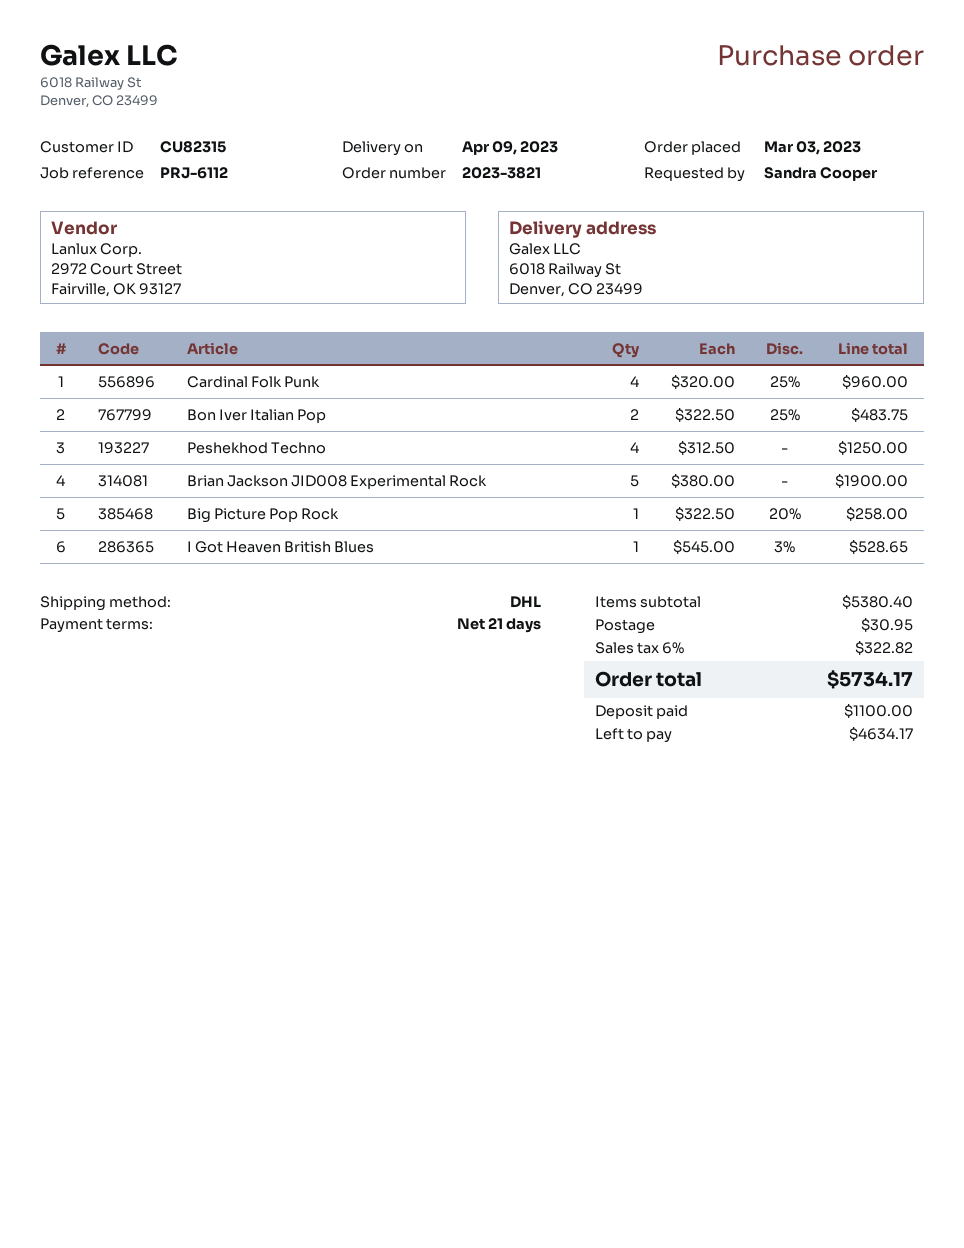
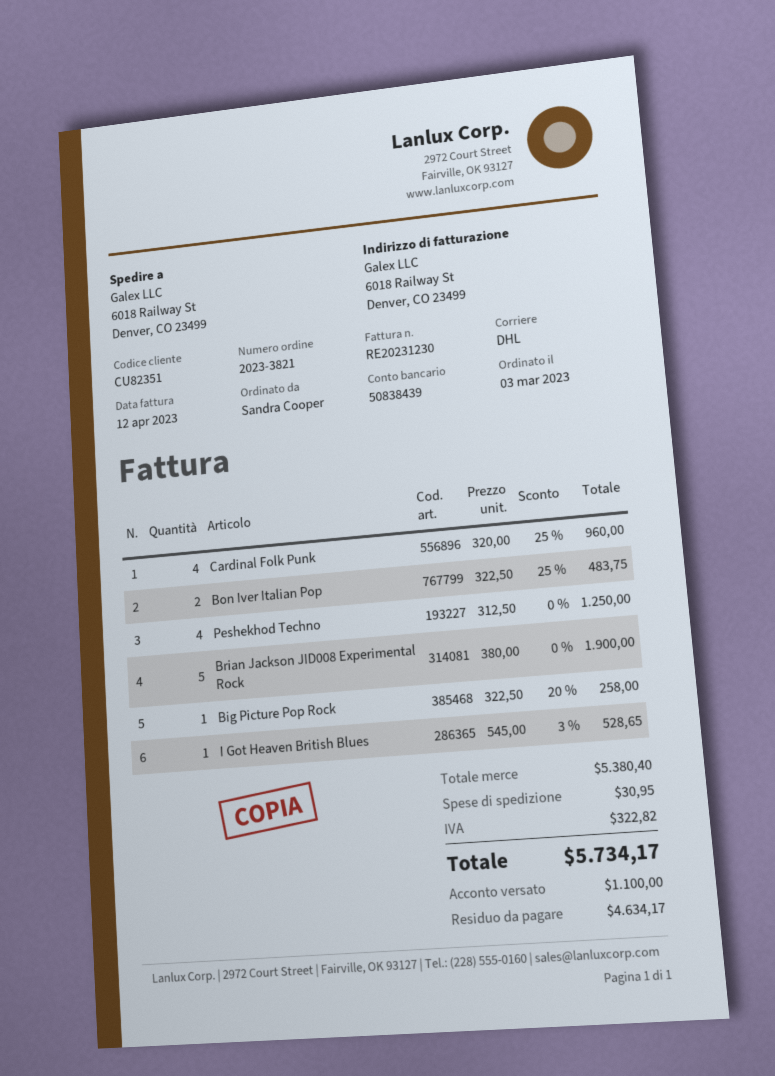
customer number: CU82315 -> CU82351

